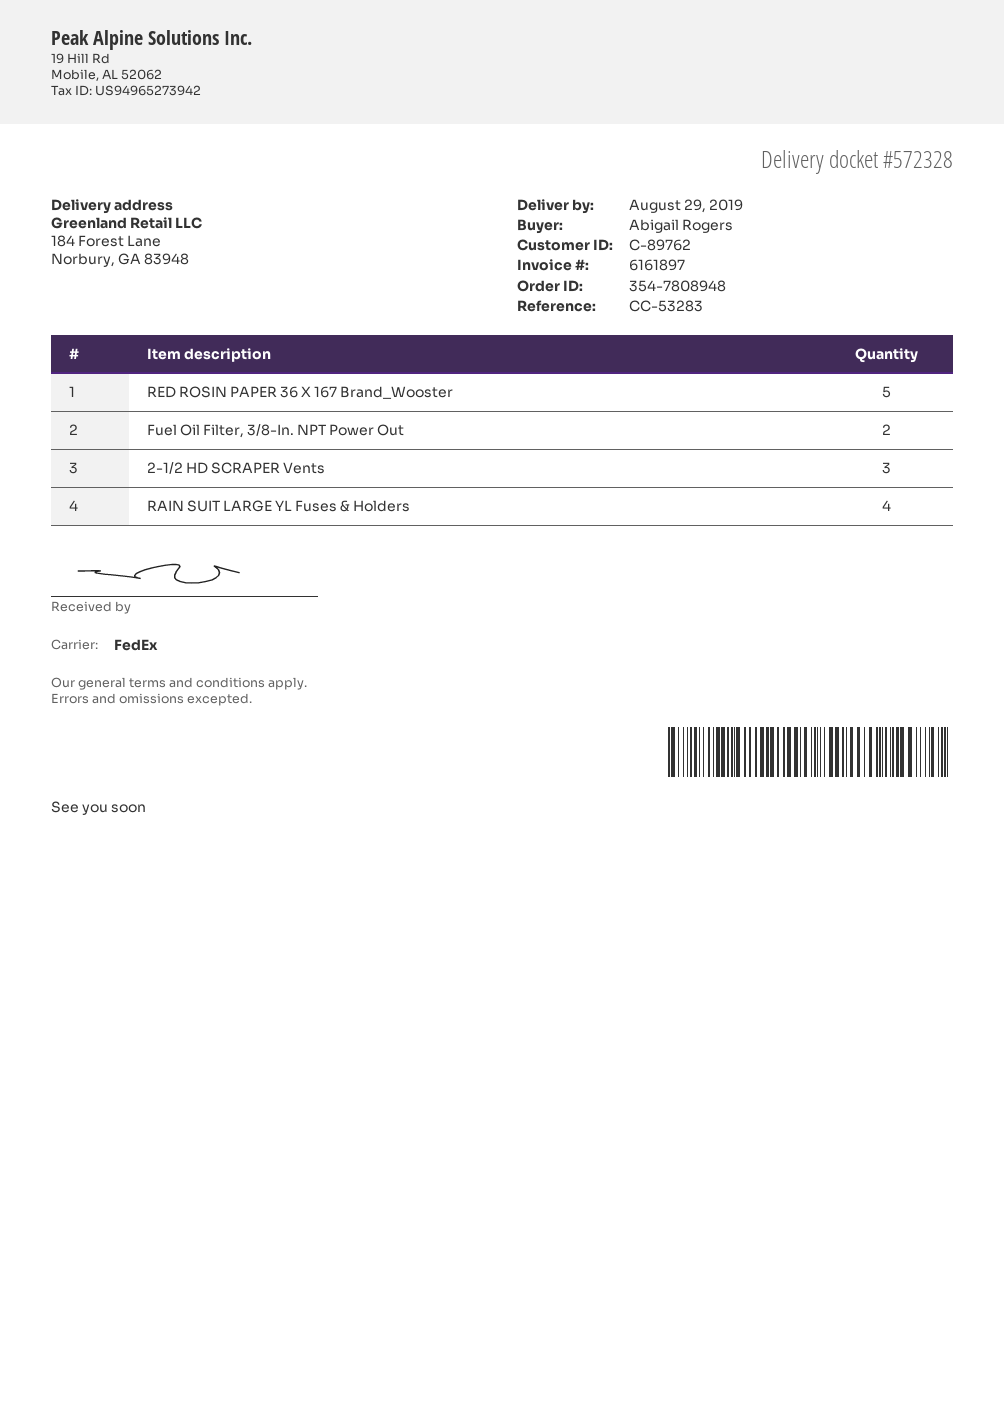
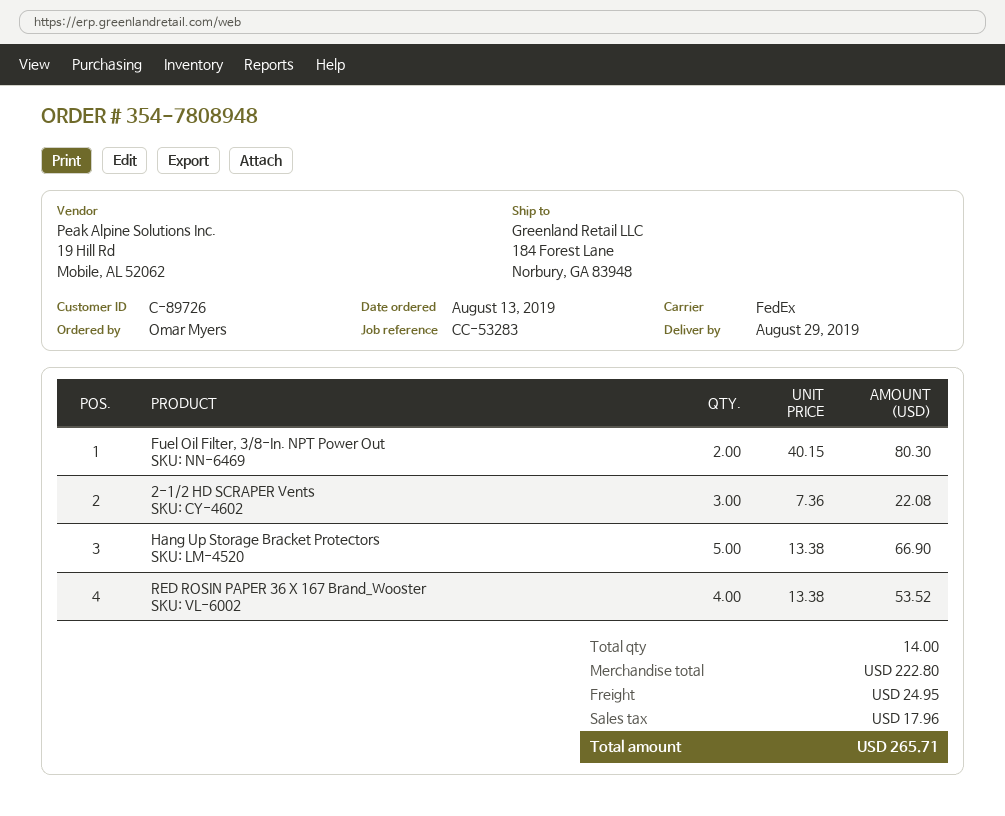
customer number: C-89762 -> C-89726
ordered by: Abigail Rogers -> Omar Myers
RED ROSIN PAPER 36 X 167 Brand_Wooster: 5 -> 4
RAIN SUIT LARGE YL Fuses & Holders: 4 -> none
Hang Up Storage Bracket Protectors: none -> 5

